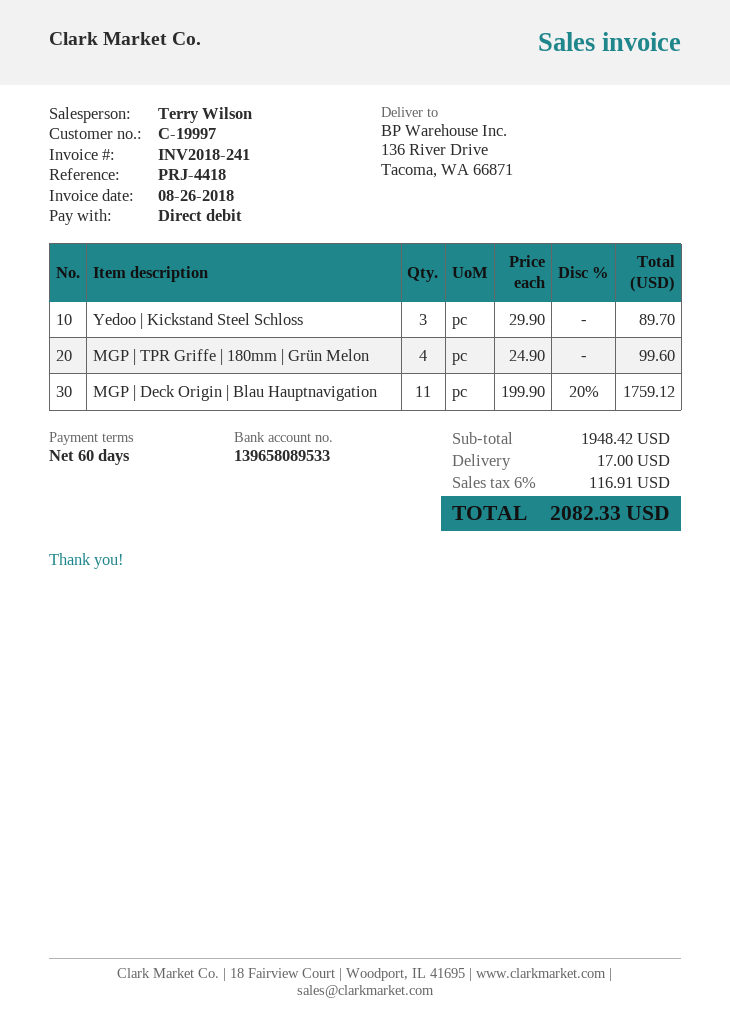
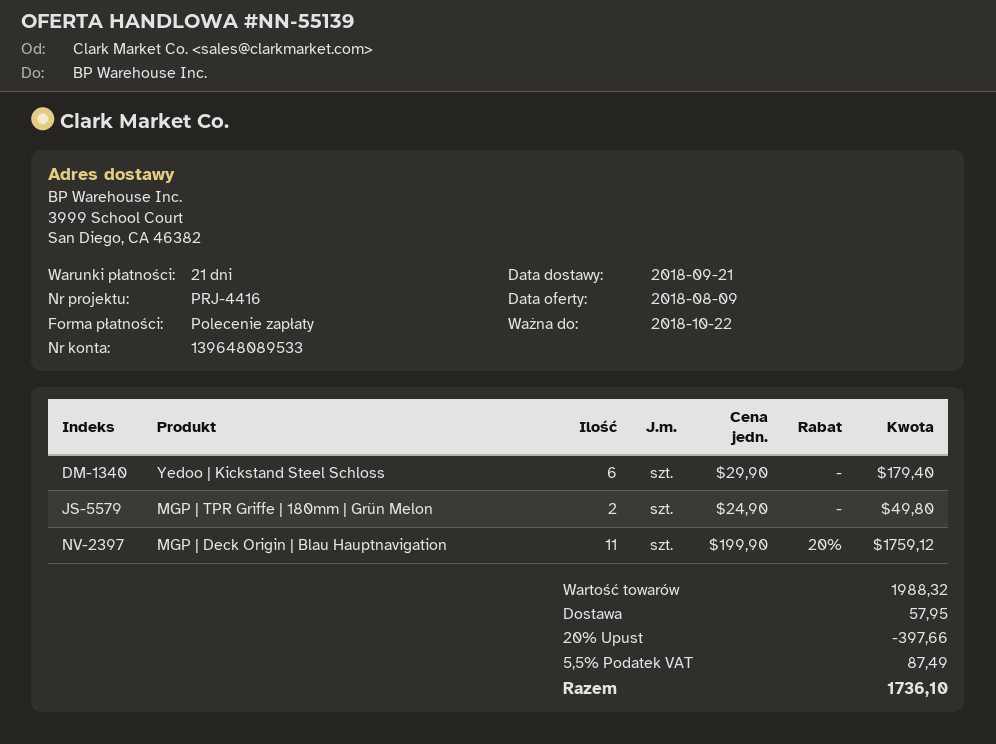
payment terms: 60 days -> 21 days
reference: PRJ-4418 -> PRJ-4416
bank account: 139658089533 -> 139648089533
ship to: 136 River Drive, Tacoma, WA 66871 -> 3999 School Court, San Diego, CA 46382
Yedoo | Kickstand Steel Schloss: 3 x 29.90 = 89.70 -> 6 x 29.90 = 179.40
MGP | TPR Griffe | 180mm | Grün Melon: 4 x 24.90 = 99.60 -> 2 x 24.90 = 49.80
subtotal: 1948.42 -> 1988.32
discount: none -> 20% = 397.66
shipping: 17.00 -> 57.95
tax: 6% = 116.91 -> 5.5% = 87.49
total: 2082.33 -> 1736.10

